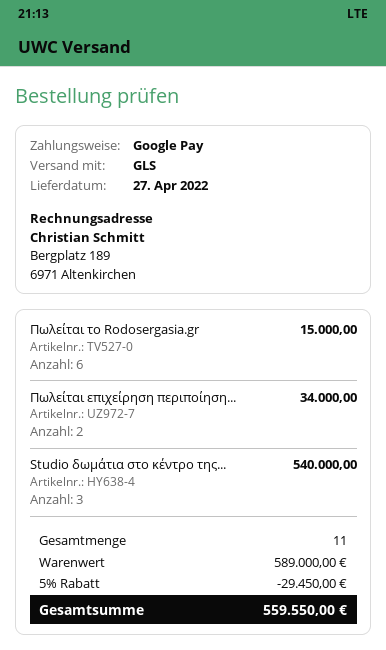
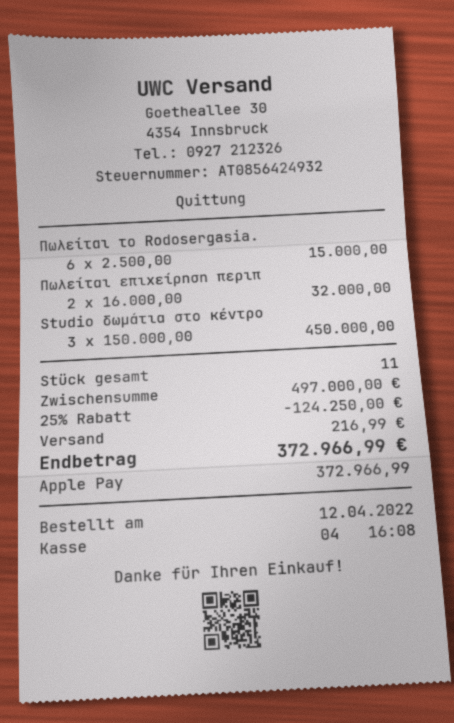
payment method: Google Pay -> Apple Pay
Πωλείται επιχείρηση περιποίηση...: 2 for 34000.00 -> 2 for 32000.00
Studio δωμάτια στο κέντρο της...: 3 for 540000.00 -> 3 for 450000.00
subtotal: 589000.00 -> 497000.00
discount: 5% = 29450.00 -> 25% = 124250.00
shipping: none -> 216.99
total: 559550.00 -> 372966.99

